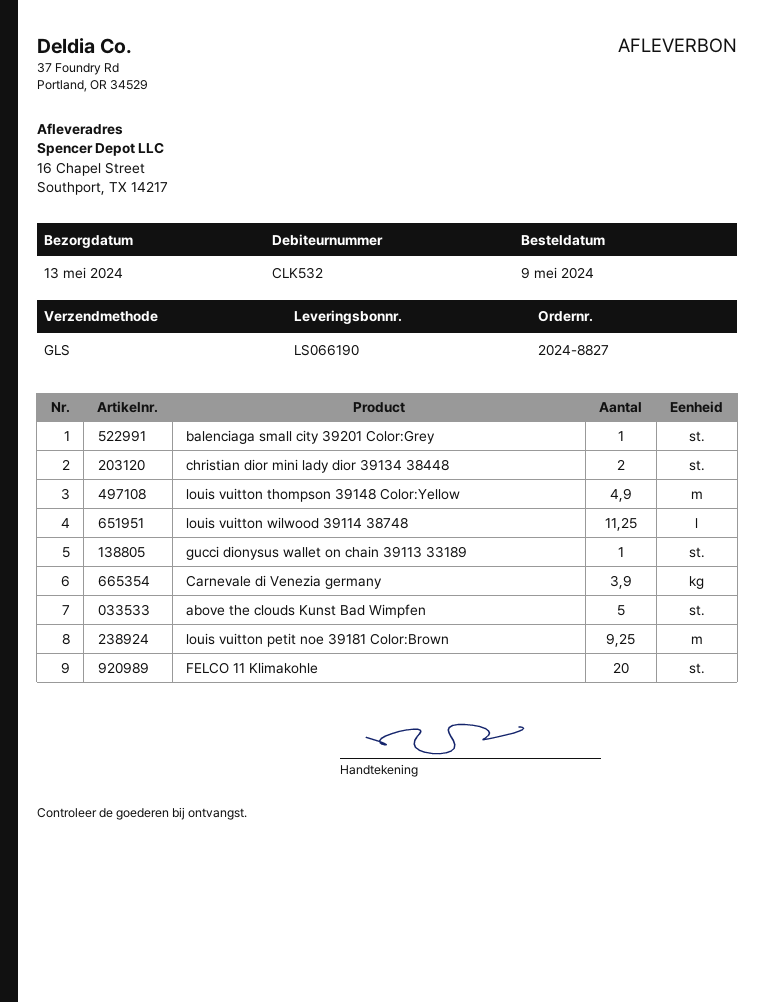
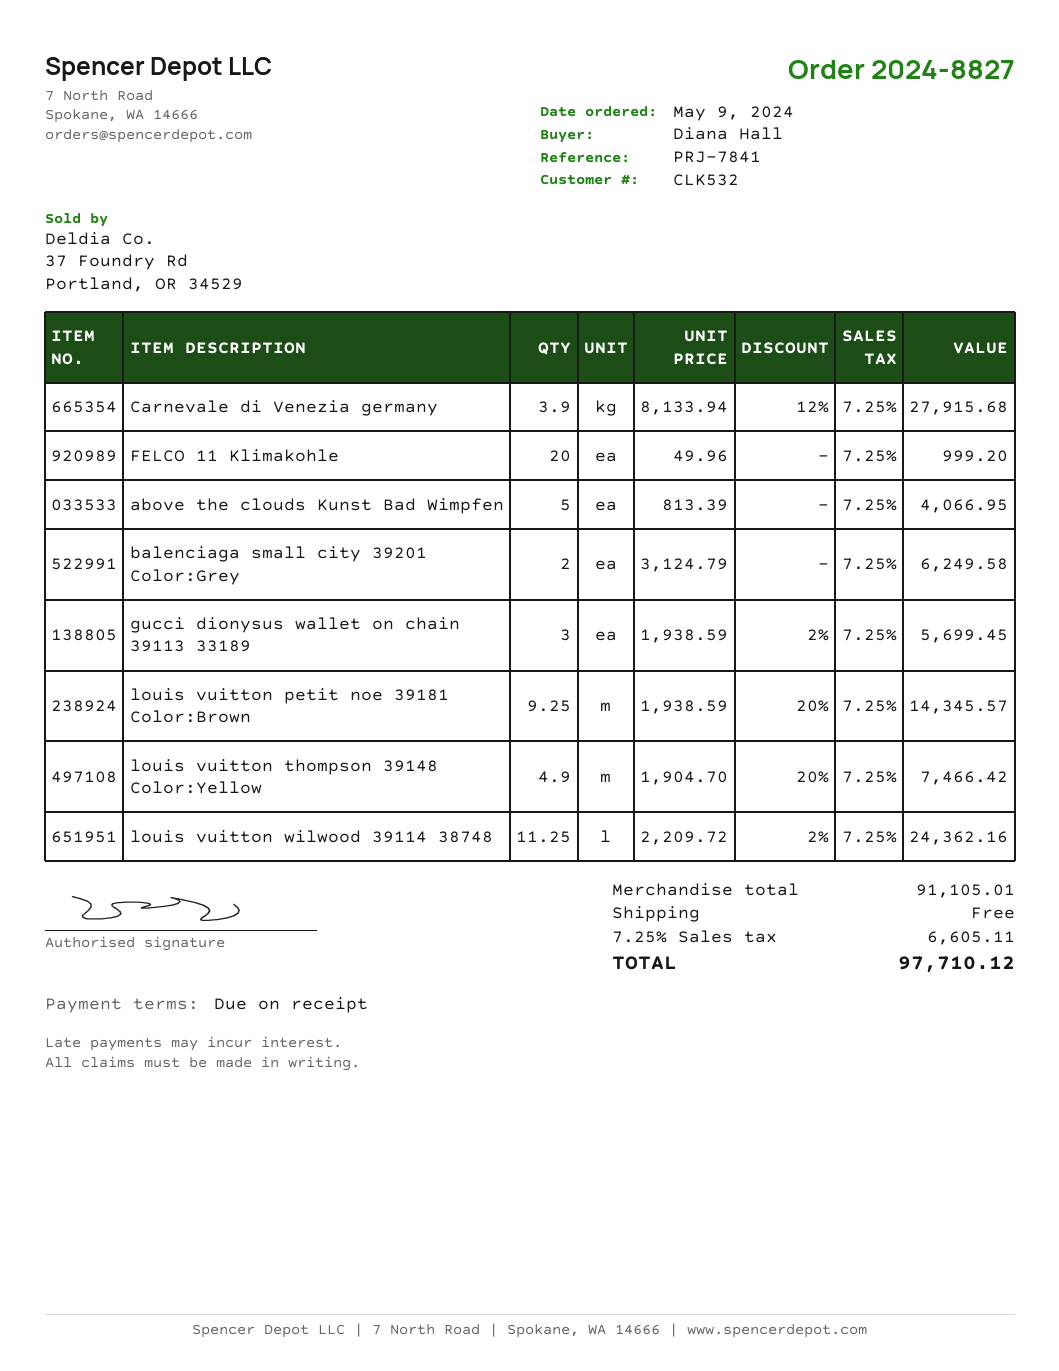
balenciaga small city 39201 Color:Grey: 1 -> 2
christian dior mini lady dior 39134 38448: 2 -> none
gucci dionysus wallet on chain 39113 33189: 1 -> 3

